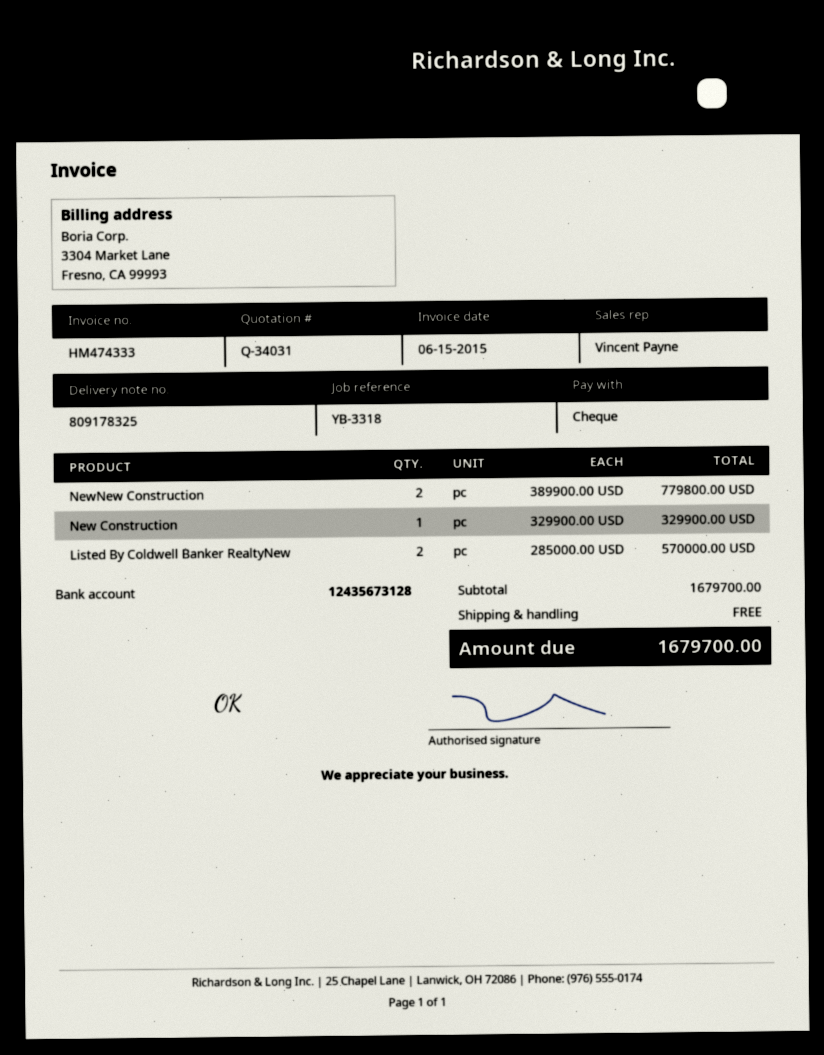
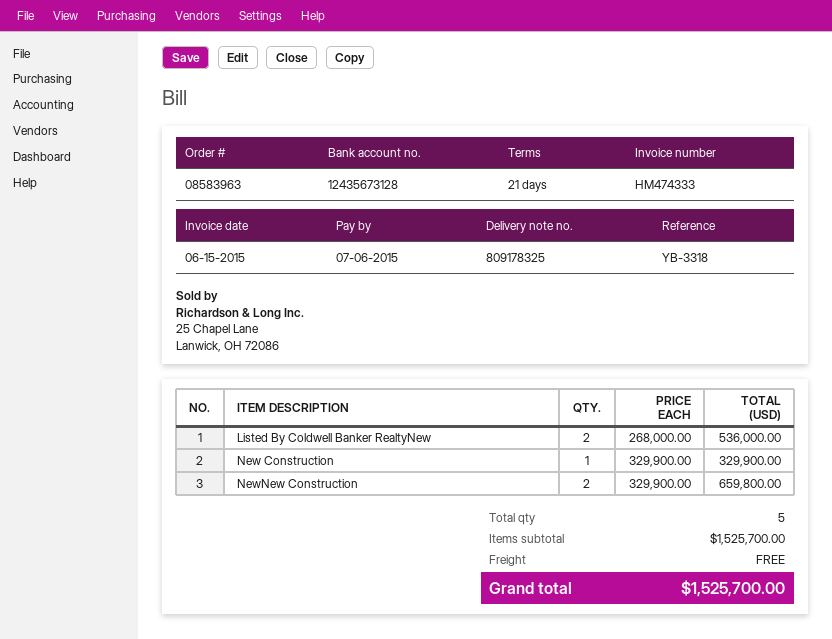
NewNew Construction: 2 x 389900.00 = 779800.00 -> 2 x 329900.00 = 659800.00
Listed By Coldwell Banker RealtyNew: 2 x 285000.00 = 570000.00 -> 2 x 268000.00 = 536000.00
subtotal: 1679700.00 -> 1525700.00
total: 1679700.00 -> 1525700.00

